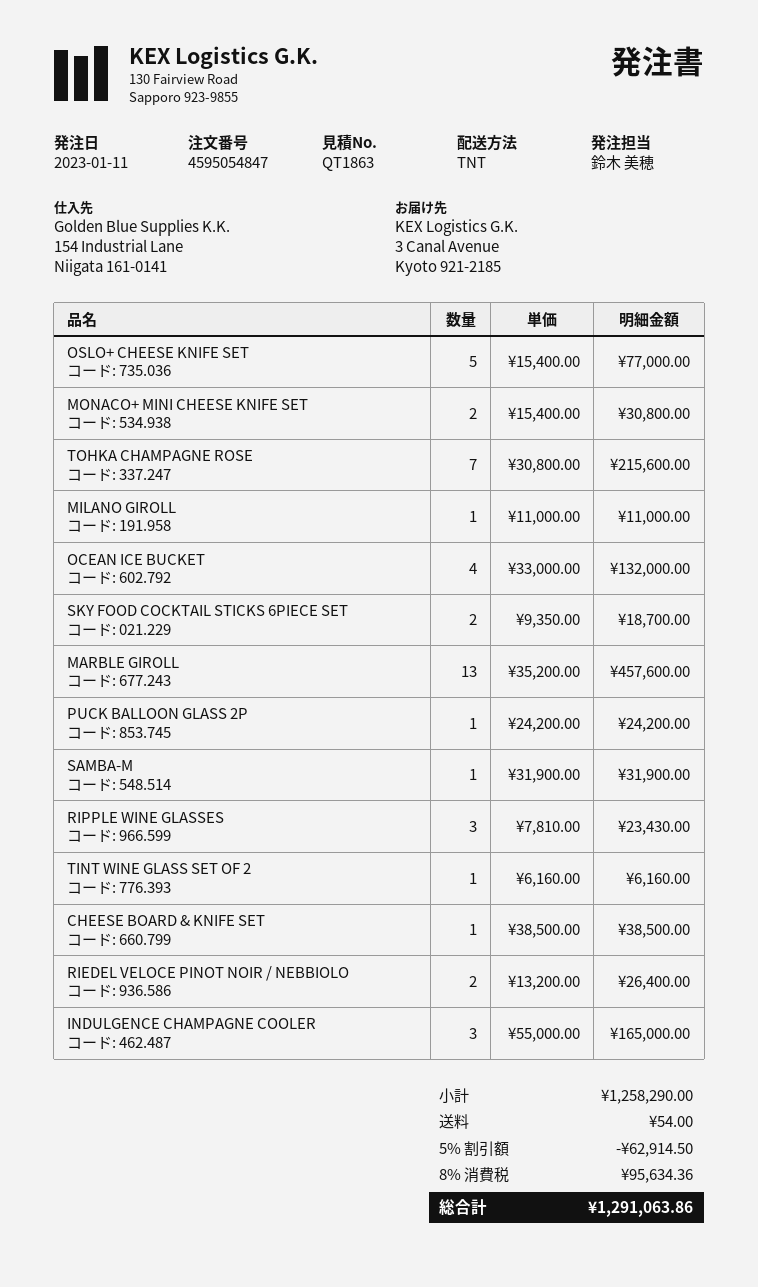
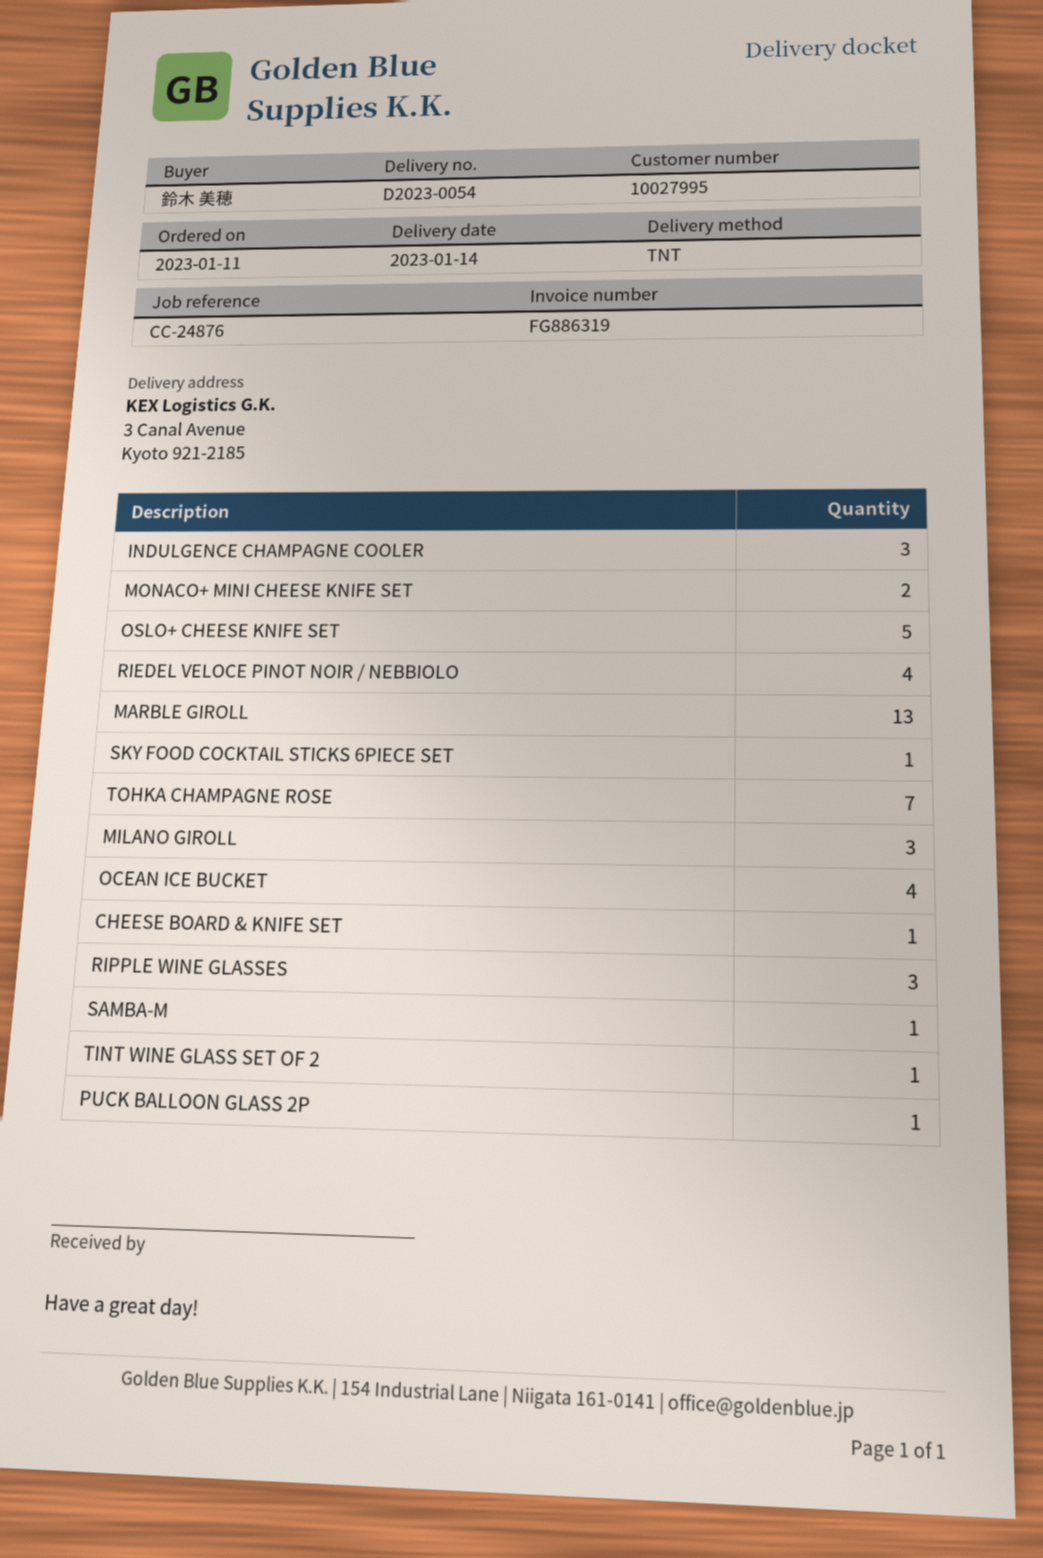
MILANO GIROLL: 1 -> 3
SKY FOOD COCKTAIL STICKS 6PIECE SET: 2 -> 1
RIEDEL VELOCE PINOT NOIR / NEBBIOLO: 2 -> 4

